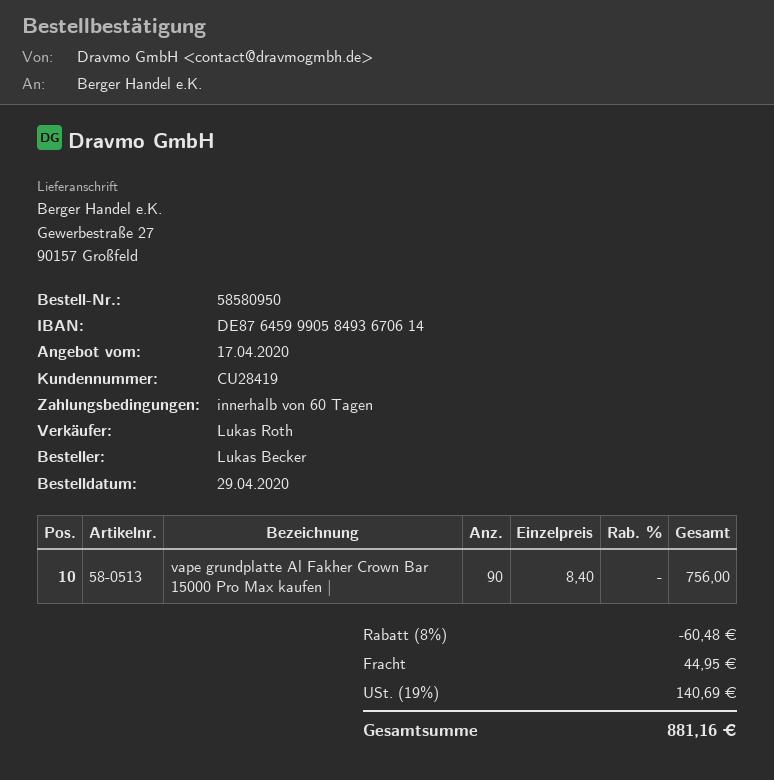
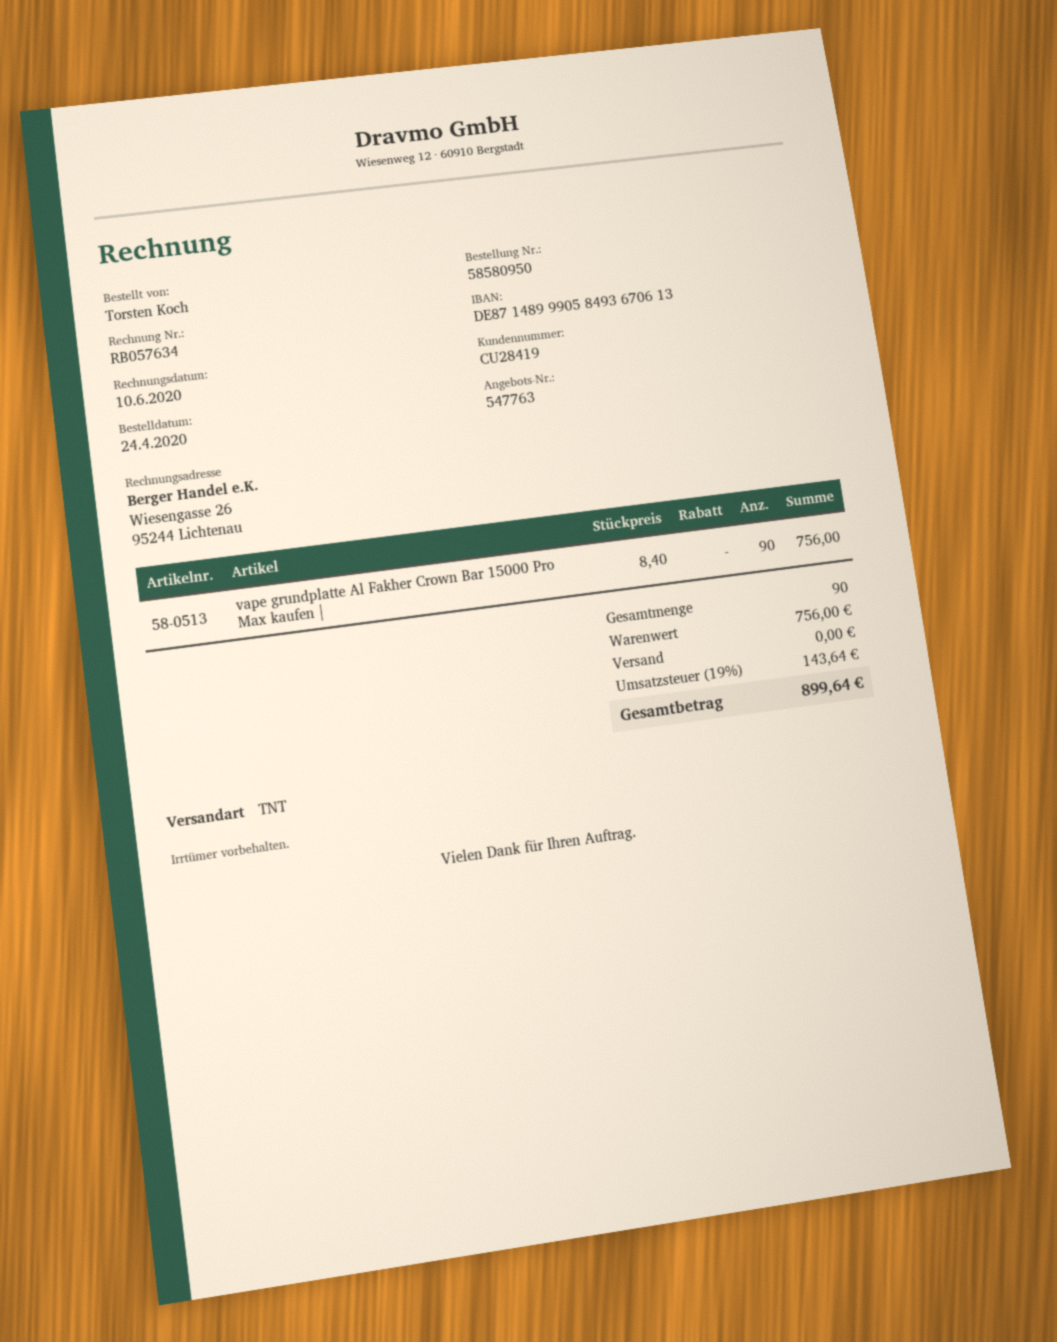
order date: 2020-04-29 -> 2020-04-24
ordered by: Lukas Becker -> Torsten Koch
bank account: DE87645999058493670614 -> DE87148999058493670613
discount: 8% = 60.48 -> none
shipping: 44.95 -> 0.00
tax: 19% = 140.69 -> 19% = 143.64
total: 881.16 -> 899.64

